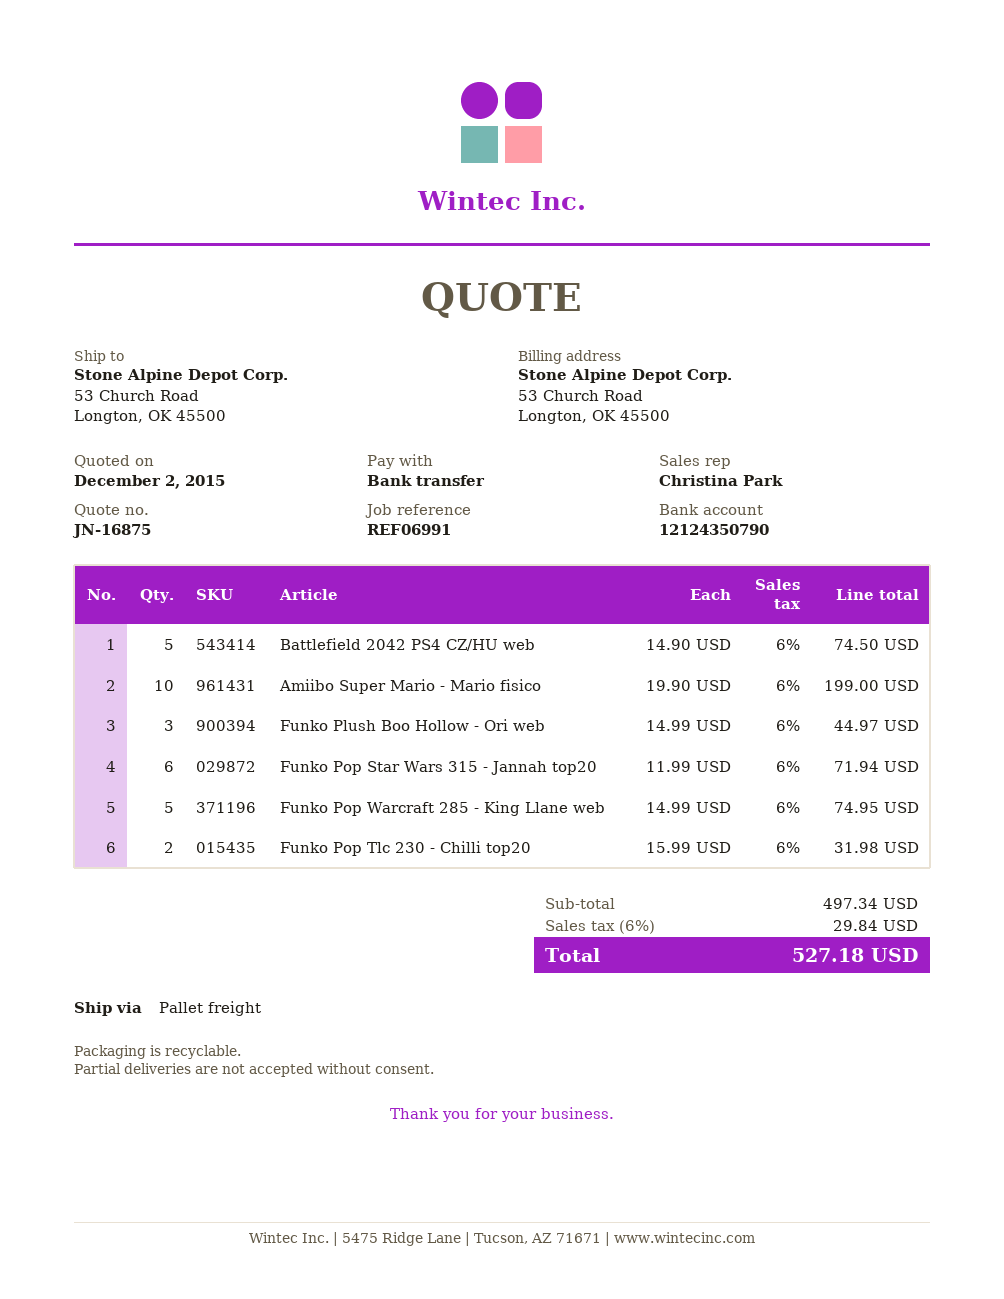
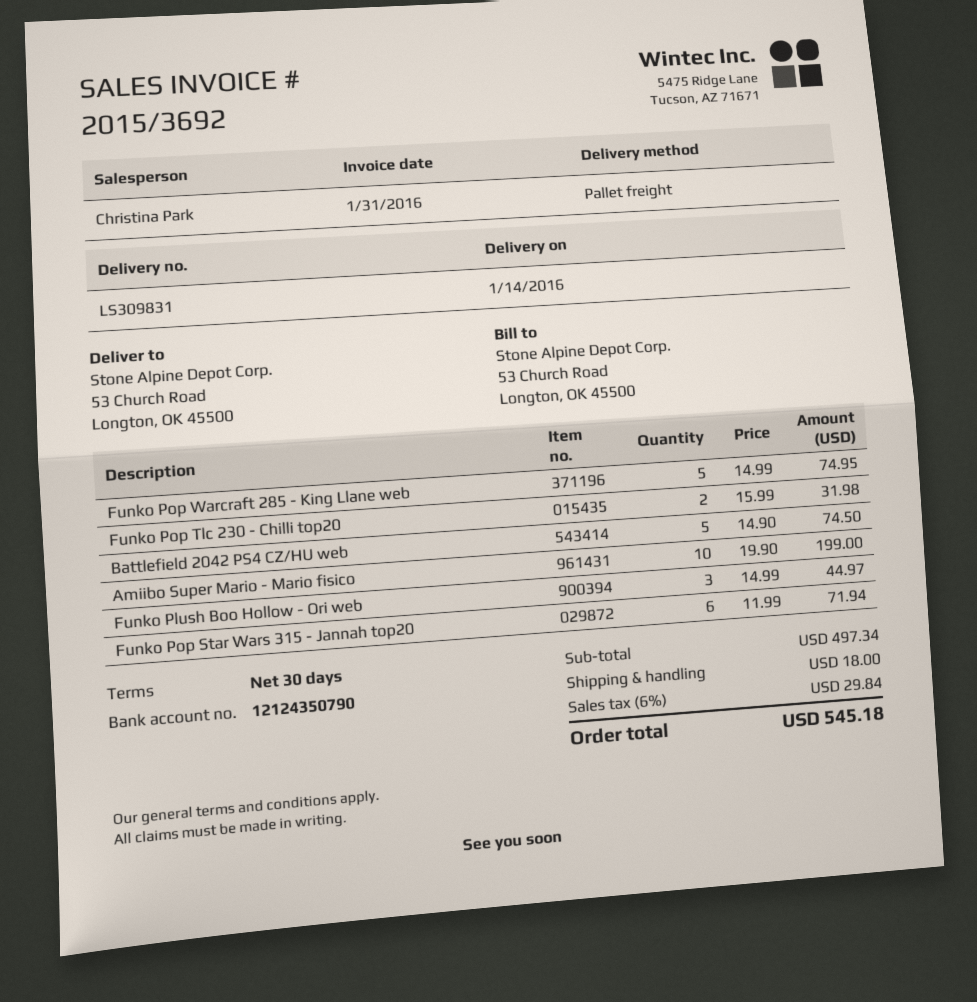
shipping: none -> 18.00
total: 527.18 -> 545.18

